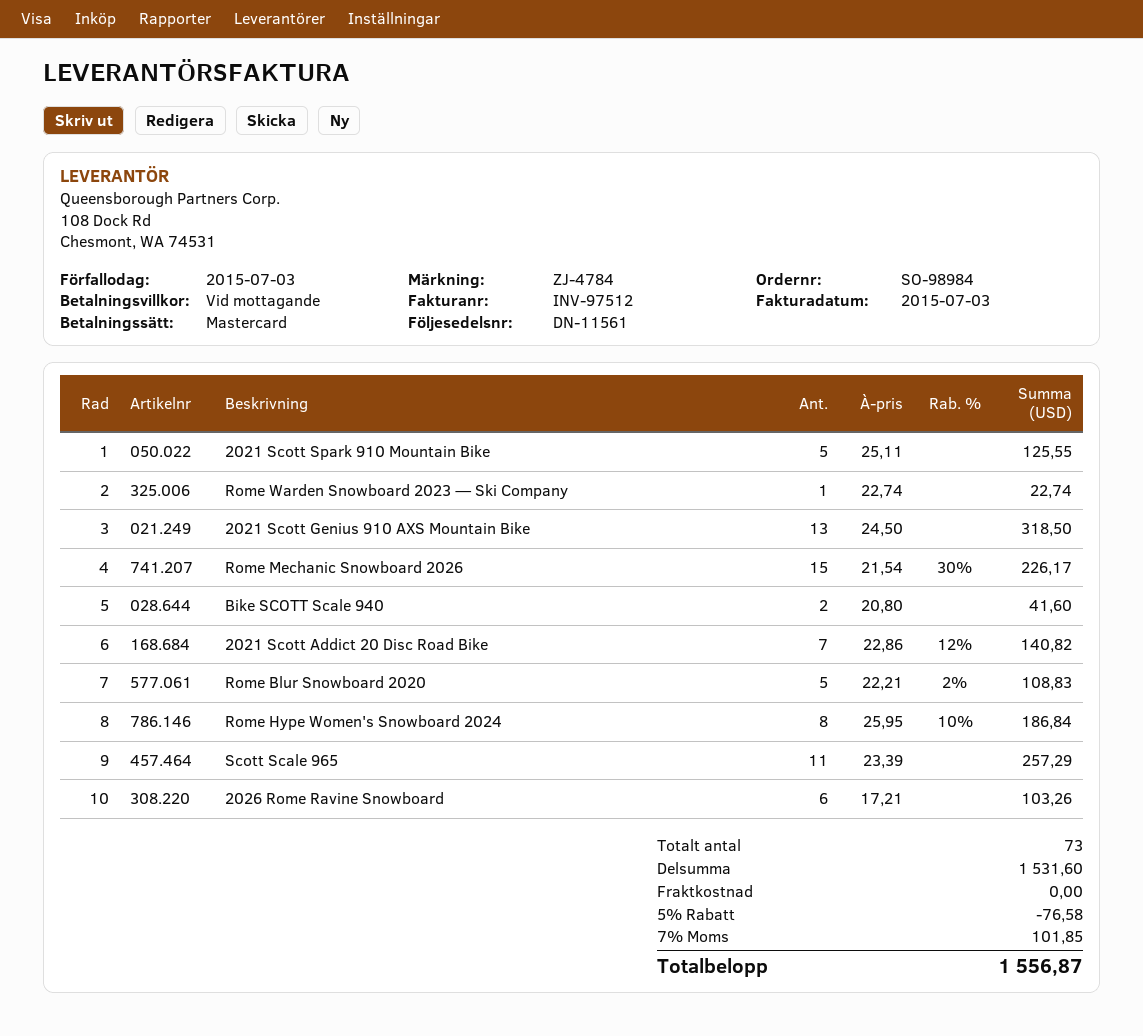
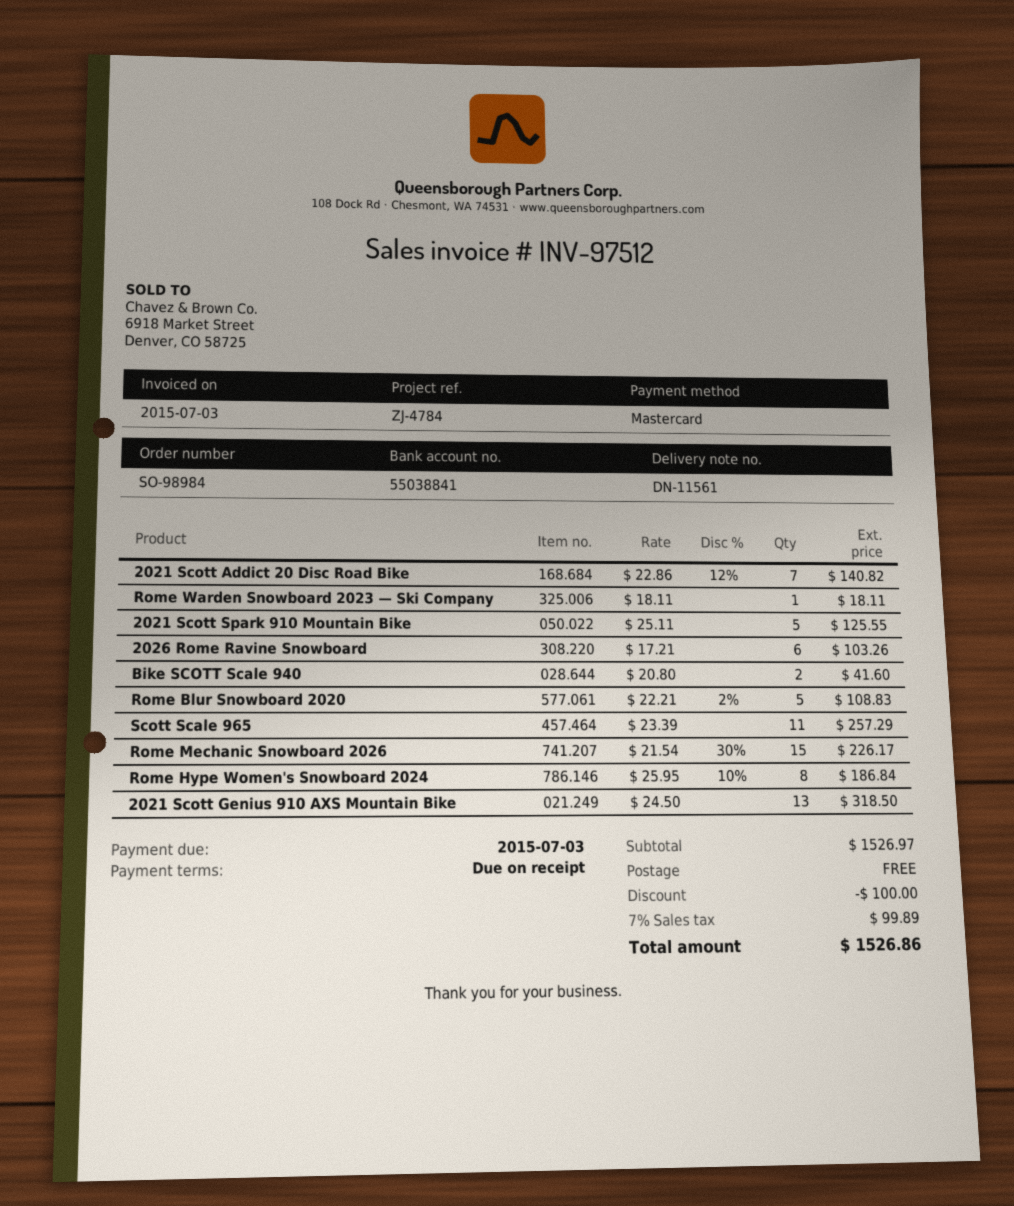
Rome Warden Snowboard 2023 — Ski Company: 1 x 22.74 = 22.74 -> 1 x 18.11 = 18.11
subtotal: 1531.60 -> 1526.97
discount: 76.58 -> 100.00
tax: 7% = 101.85 -> 7% = 99.89
total: 1556.87 -> 1526.86

